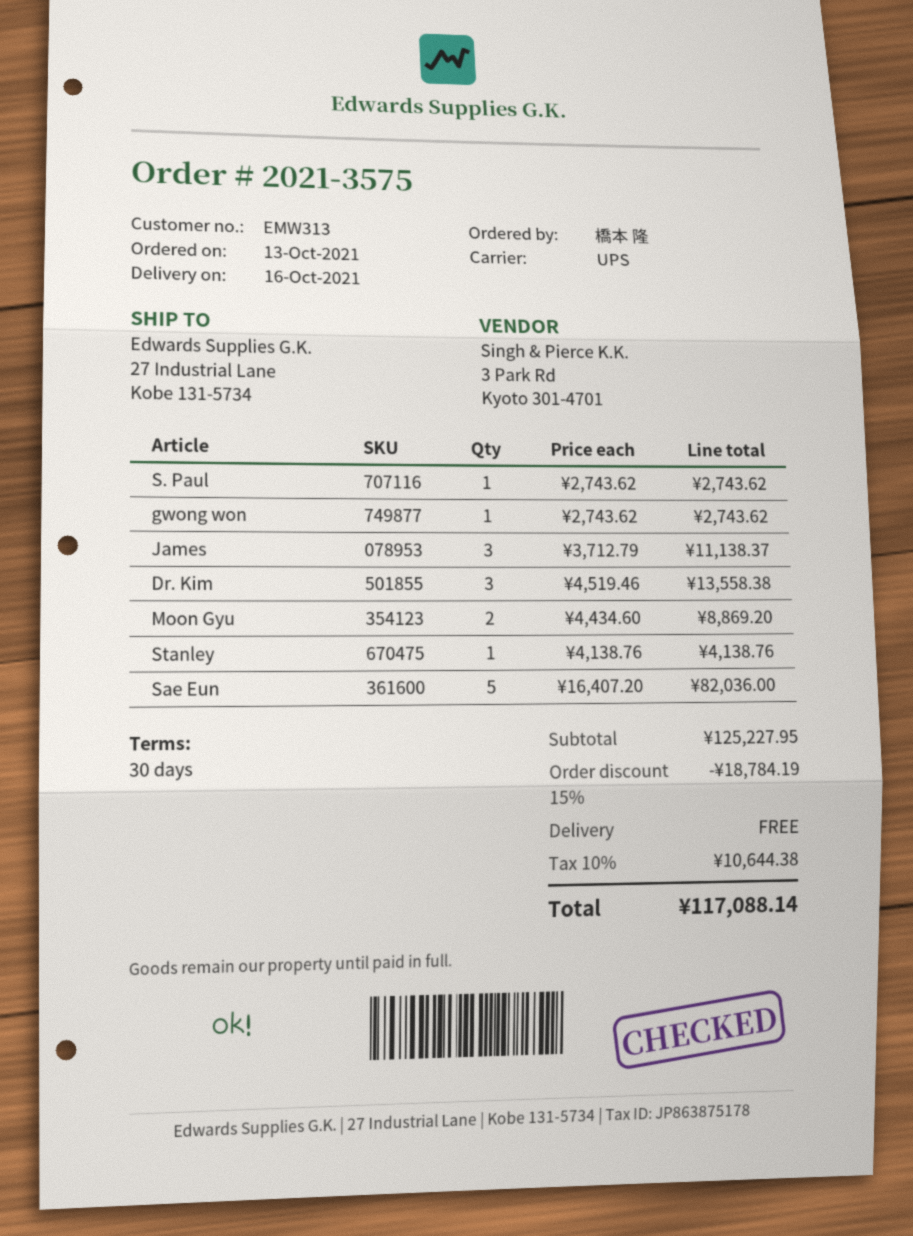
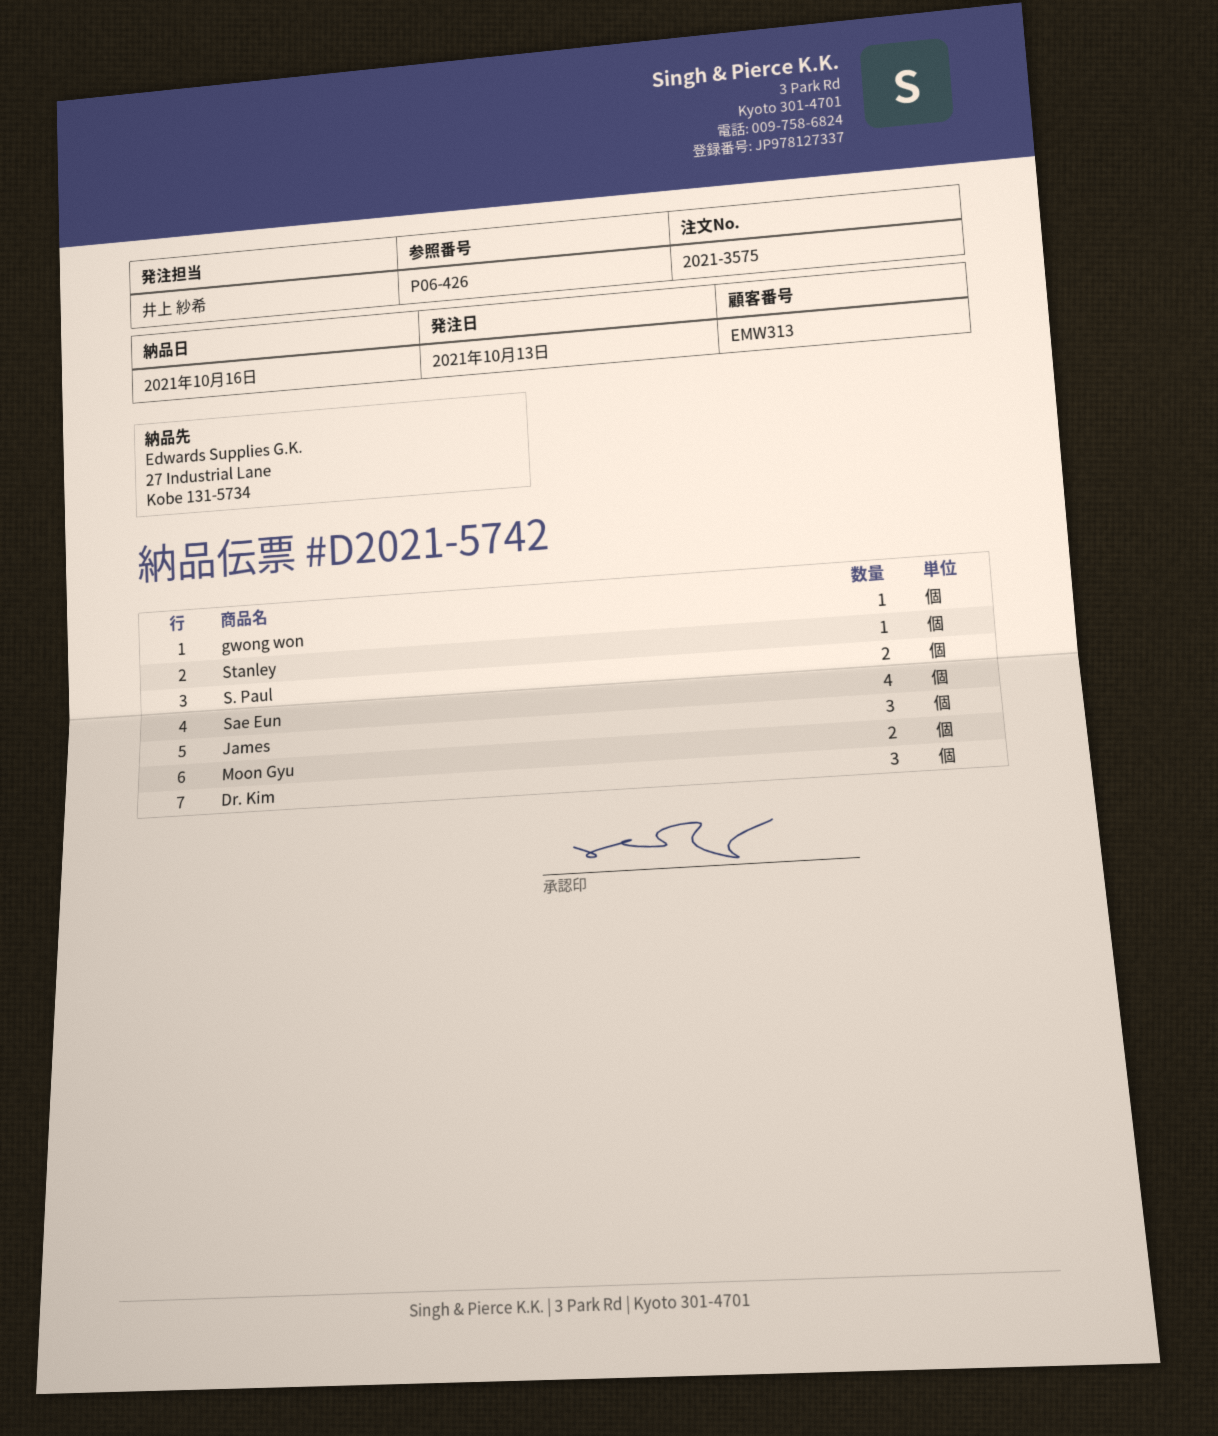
ordered by: 橋本 隆 -> 井上 紗希
S. Paul: 1 -> 2
Sae Eun: 5 -> 4

